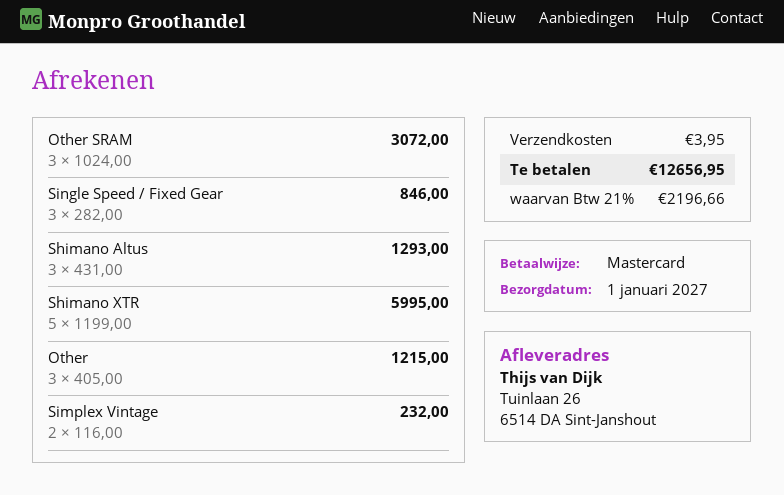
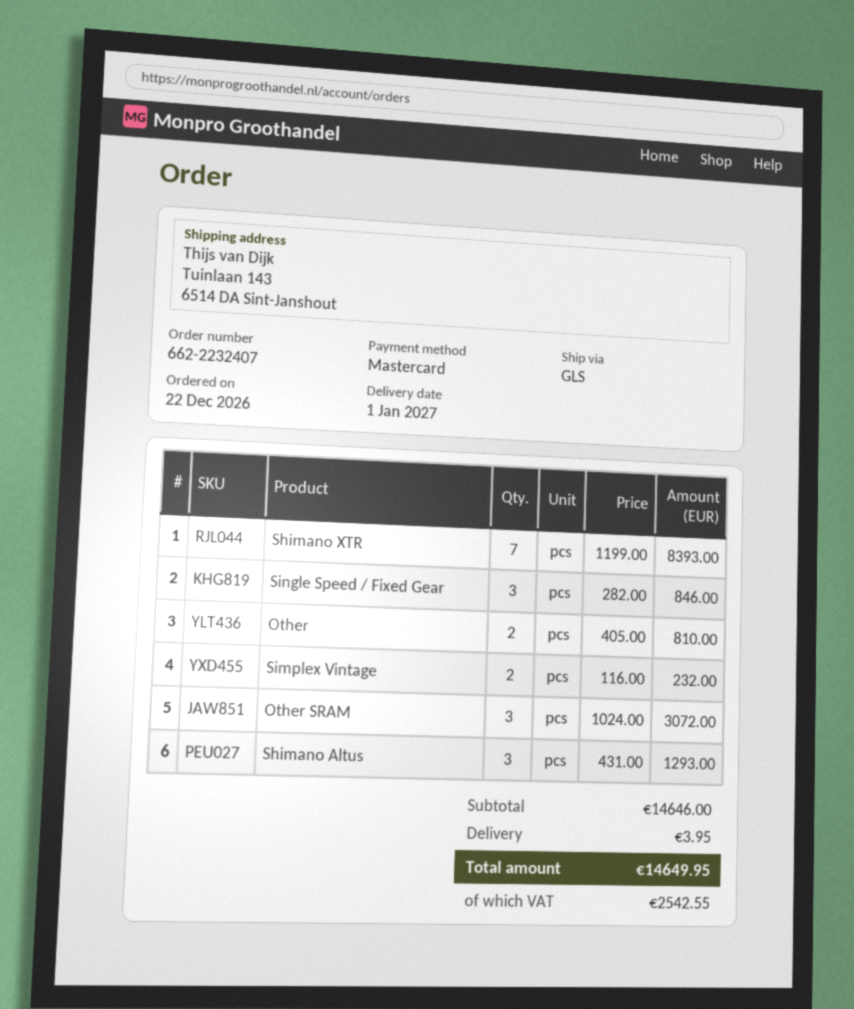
ship to: Tuinlaan 26, 6514 DA Sint-Janshout -> Tuinlaan 143, 6514 DA Sint-Janshout
Shimano XTR: 5 x 1199.00 = 5995.00 -> 7 x 1199.00 = 8393.00
Other: 3 x 405.00 = 1215.00 -> 2 x 405.00 = 810.00
tax: 2196.66 -> 2542.55
total: 12656.95 -> 14649.95

